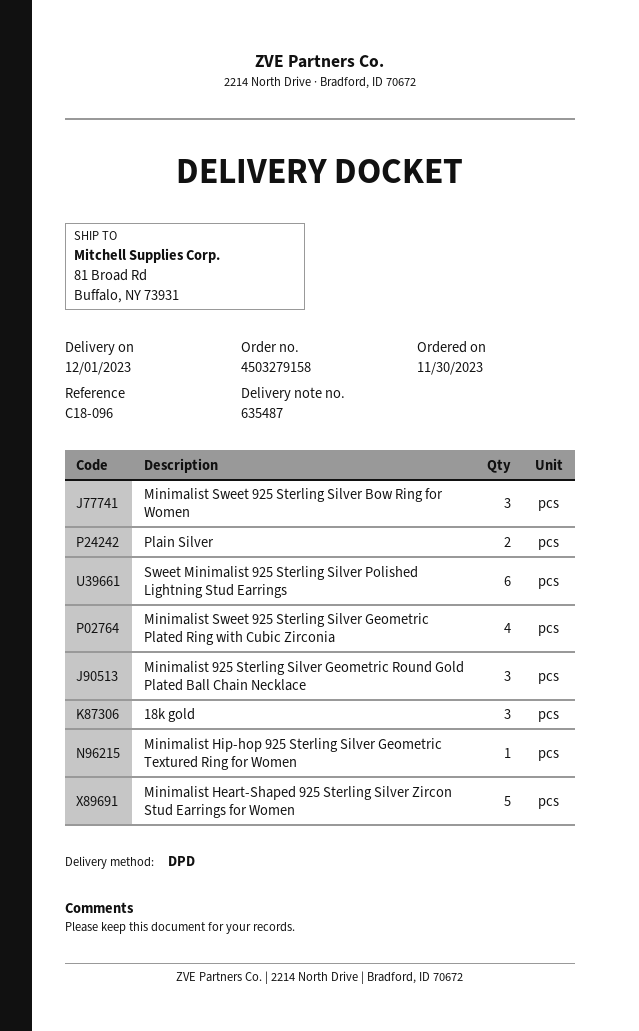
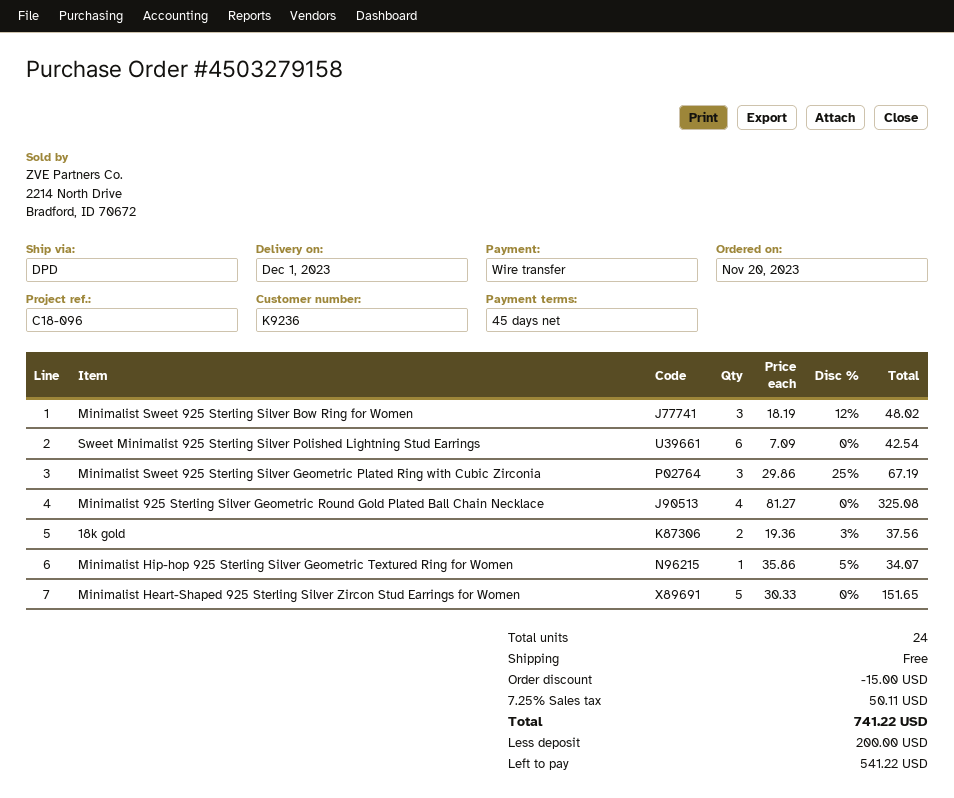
order date: 2023-11-30 -> 2023-11-20
Plain Silver: 2 -> none
Minimalist Sweet 925 Sterling Silver Geometric Plated Ring with Cubic Zirconia: 4 -> 3
Minimalist 925 Sterling Silver Geometric Round Gold Plated Ball Chain Necklace: 3 -> 4
18k gold: 3 -> 2

